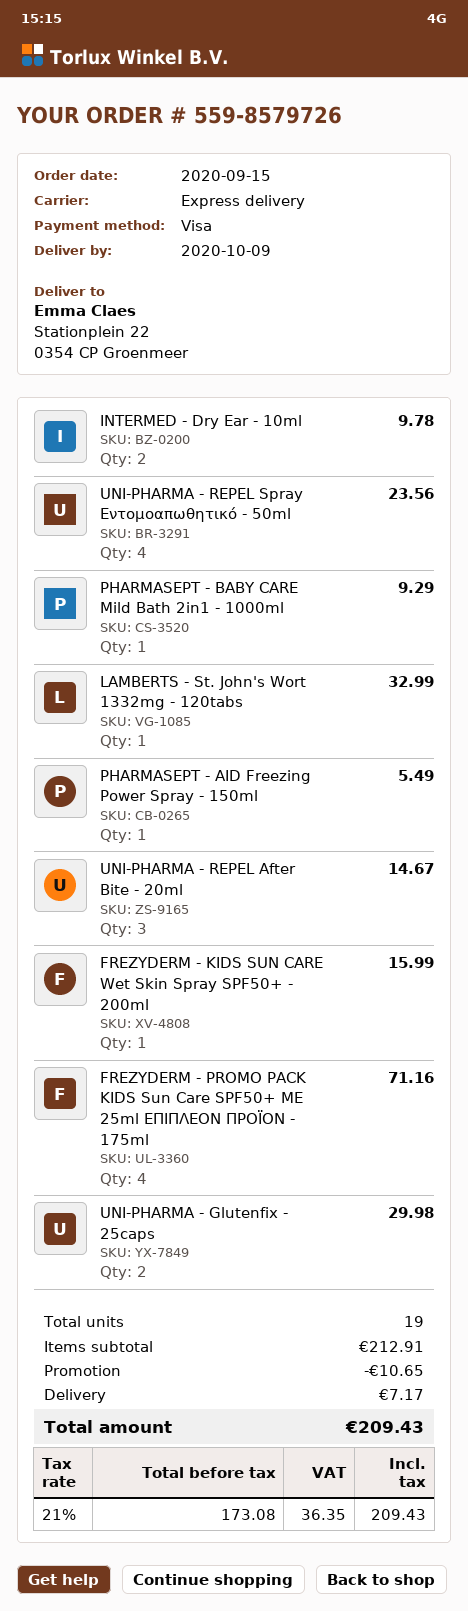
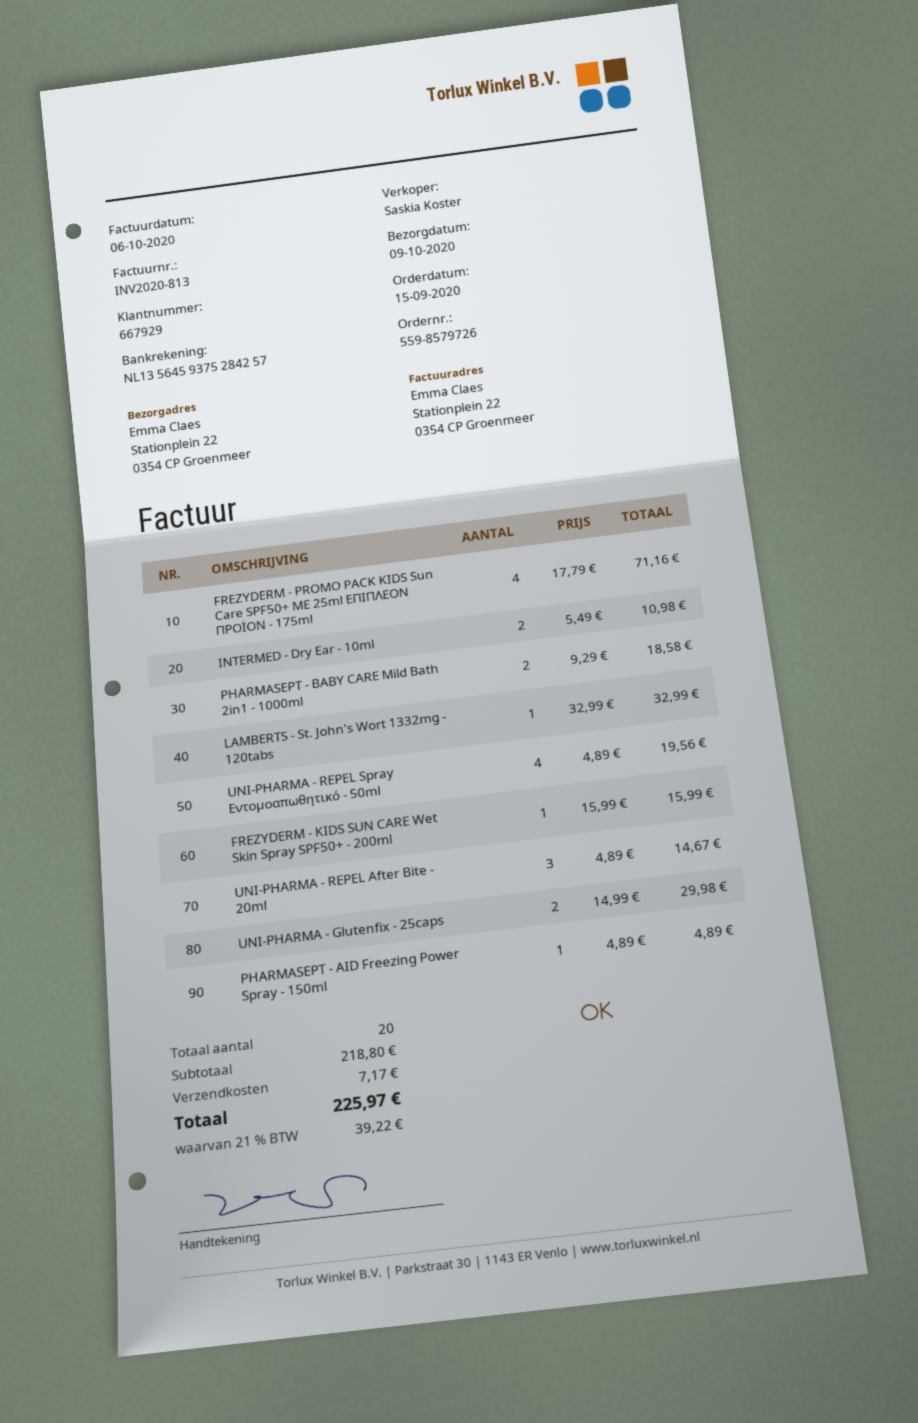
INTERMED - Dry Ear - 10ml: 2 for 9.78 -> 2 for 10.98
UNI-PHARMA - REPEL Spray Εντομοαπωθητικό - 50ml: 4 for 23.56 -> 4 for 19.56
PHARMASEPT - BABY CARE Mild Bath 2in1 - 1000ml: 1 for 9.29 -> 2 for 18.58
PHARMASEPT - AID Freezing Power Spray - 150ml: 1 for 5.49 -> 1 for 4.89
total quantity: 19 -> 20
subtotal: 212.91 -> 218.80
discount: 10.65 -> none
tax: 21% = 36.35 -> 21% = 39.22
total: 209.43 -> 225.97

